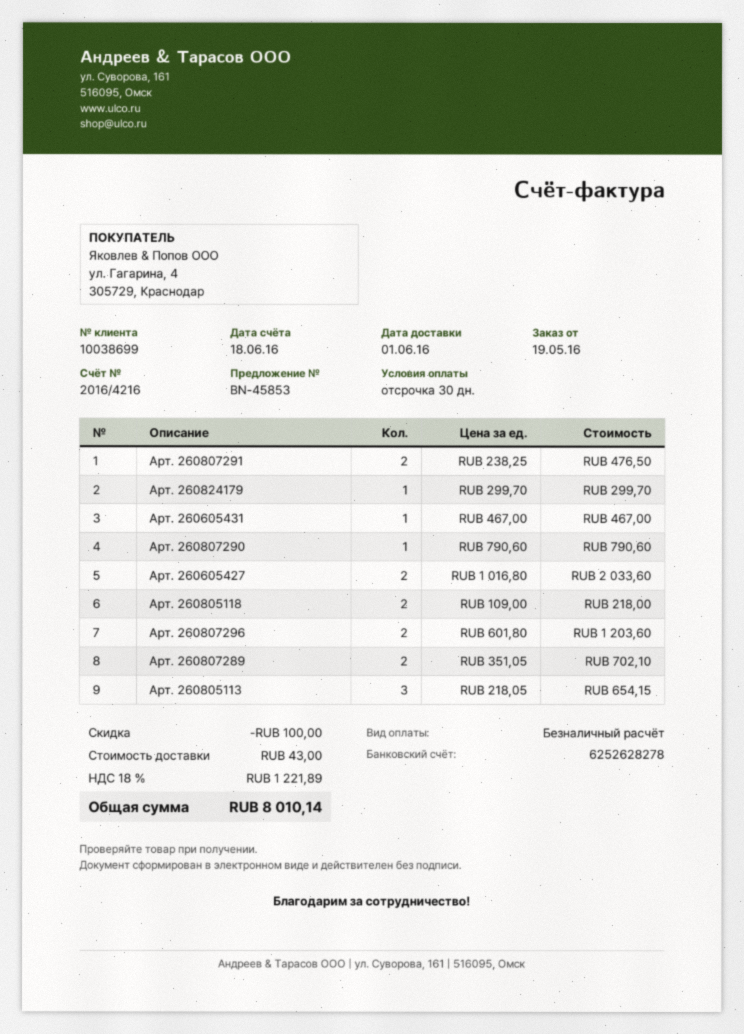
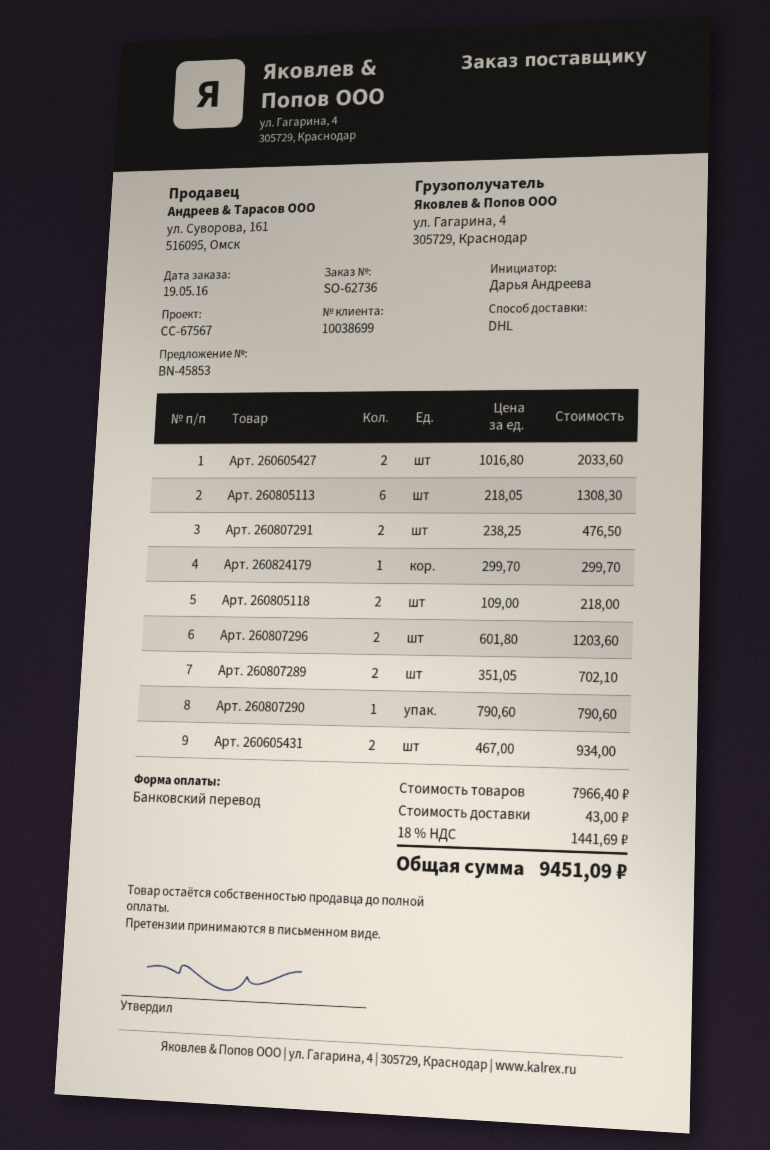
Арт. 260605431: 1 x 467.00 = 467.00 -> 2 x 467.00 = 934.00
Арт. 260805113: 3 x 218.05 = 654.15 -> 6 x 218.05 = 1308.30
discount: 100.00 -> none
tax: 18% = 1221.89 -> 18% = 1441.69
total: 8010.14 -> 9451.09

